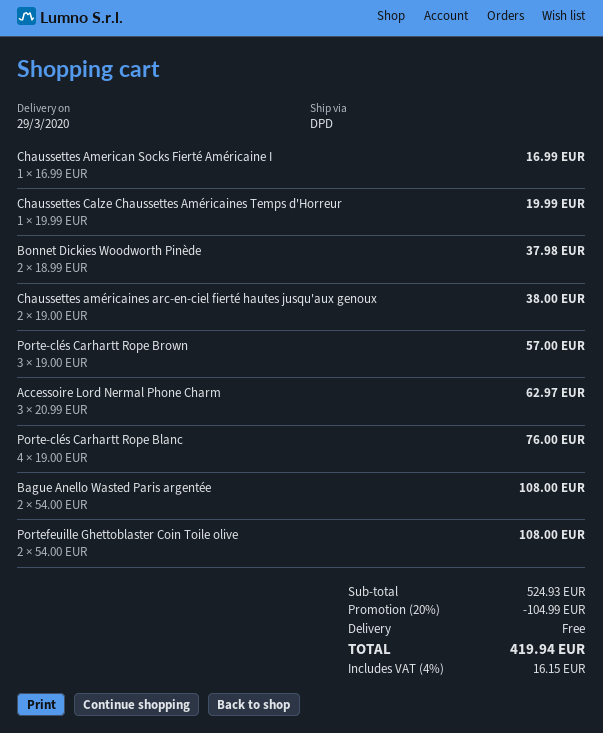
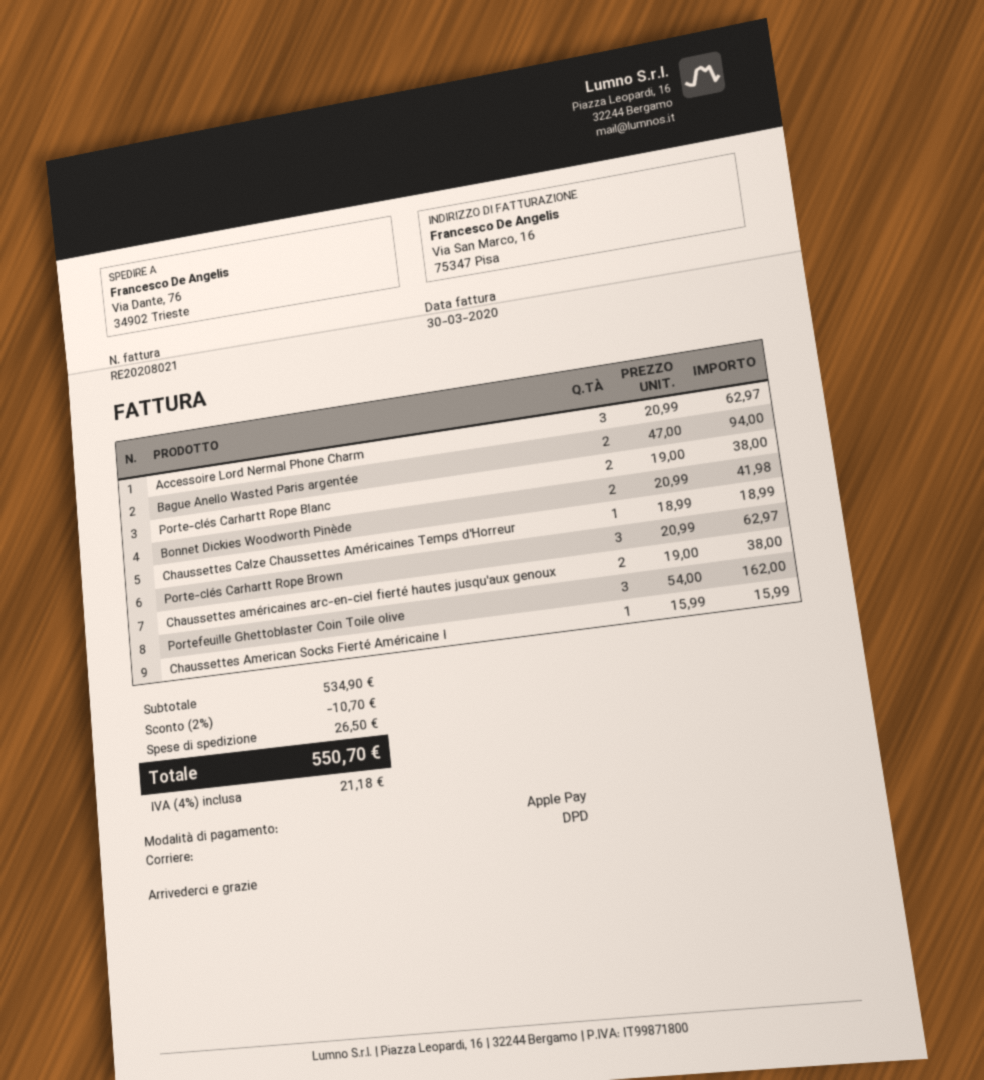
Chaussettes American Socks Fierté Américaine I: 1 x 16.99 = 16.99 -> 1 x 15.99 = 15.99
Chaussettes Calze Chaussettes Américaines Temps d'Horreur: 1 x 19.99 = 19.99 -> 1 x 18.99 = 18.99
Bonnet Dickies Woodworth Pinède: 2 x 18.99 = 37.98 -> 2 x 20.99 = 41.98
Porte-clés Carhartt Rope Brown: 3 x 19.00 = 57.00 -> 3 x 20.99 = 62.97
Porte-clés Carhartt Rope Blanc: 4 x 19.00 = 76.00 -> 2 x 19.00 = 38.00
Bague Anello Wasted Paris argentée: 2 x 54.00 = 108.00 -> 2 x 47.00 = 94.00
Portefeuille Ghettoblaster Coin Toile olive: 2 x 54.00 = 108.00 -> 3 x 54.00 = 162.00
subtotal: 524.93 -> 534.90
discount: 20% = 104.99 -> 2% = 10.70
shipping: 0.00 -> 26.50
tax: 4% = 16.15 -> 4% = 21.18
total: 419.94 -> 550.70

